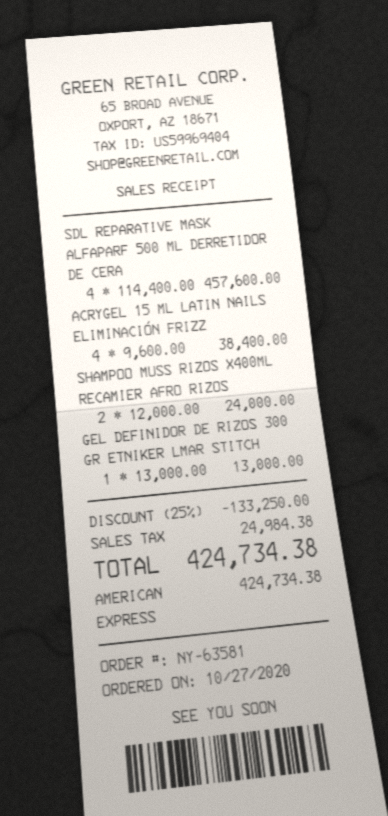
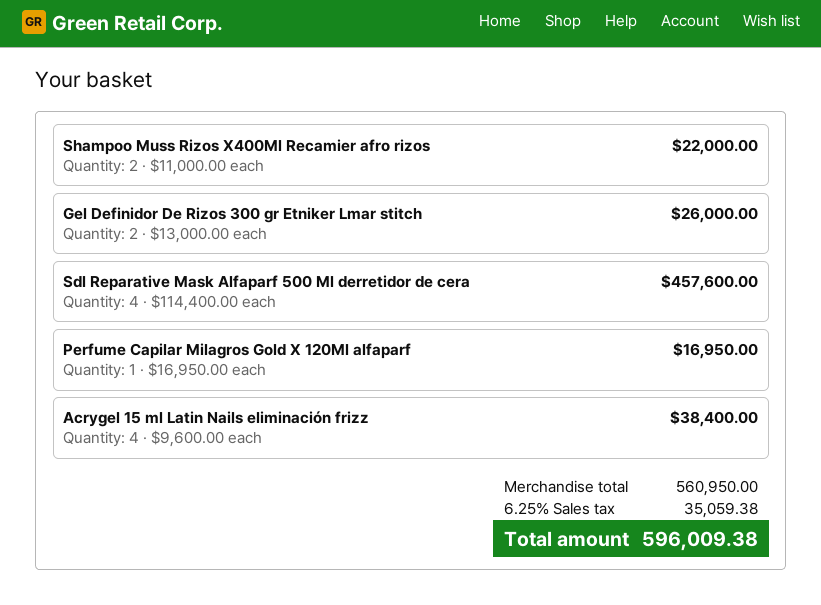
SHAMPOO MUSS RIZOS X400ML RECAMIER AFRO RIZOS: 2 x 12000.00 = 24000.00 -> 2 x 11000.00 = 22000.00
GEL DEFINIDOR DE RIZOS 300 GR ETNIKER LMAR STITCH: 1 x 13000.00 = 13000.00 -> 2 x 13000.00 = 26000.00
Perfume Capilar Milagros Gold X 120Ml alfaparf: none -> 1 x 16950.00 = 16950.00
discount: 25% = 133250.00 -> none
tax: 24984.38 -> 35059.38
total: 424734.38 -> 596009.38

